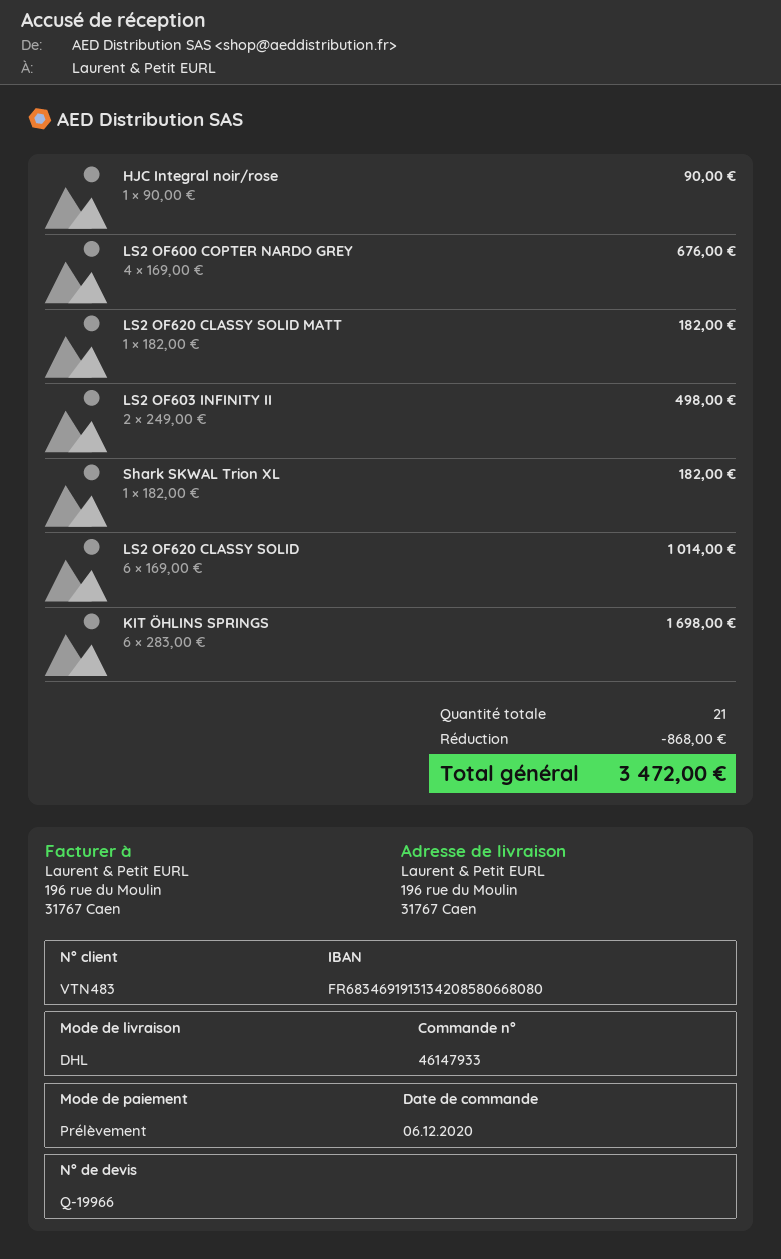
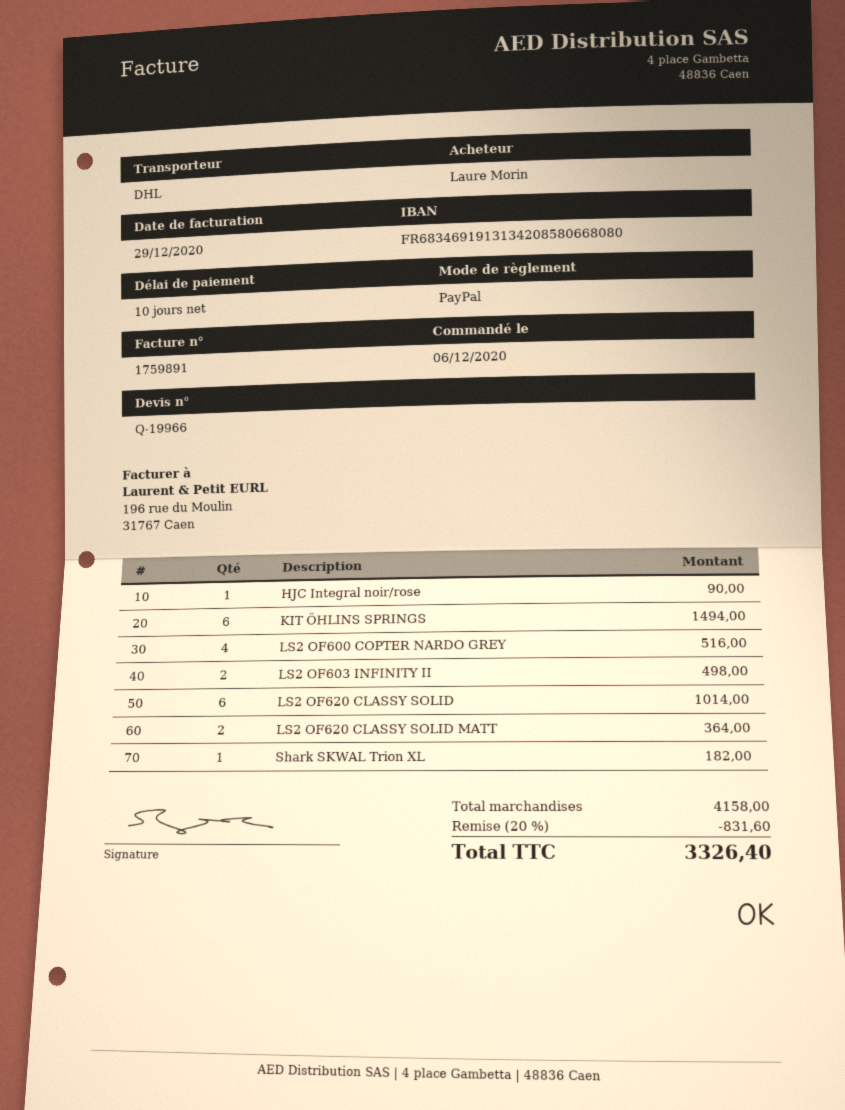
payment method: direct debit -> PayPal
LS2 OF600 COPTER NARDO GREY: 4 for 676.00 -> 4 for 516.00
LS2 OF620 CLASSY SOLID MATT: 1 for 182.00 -> 2 for 364.00
KIT ÖHLINS SPRINGS: 6 for 1698.00 -> 6 for 1494.00
discount: 868.00 -> 831.60
total: 3472.00 -> 3326.40

